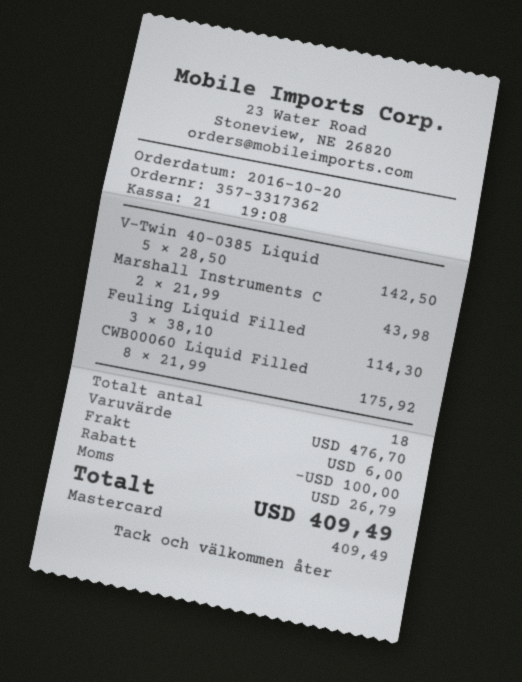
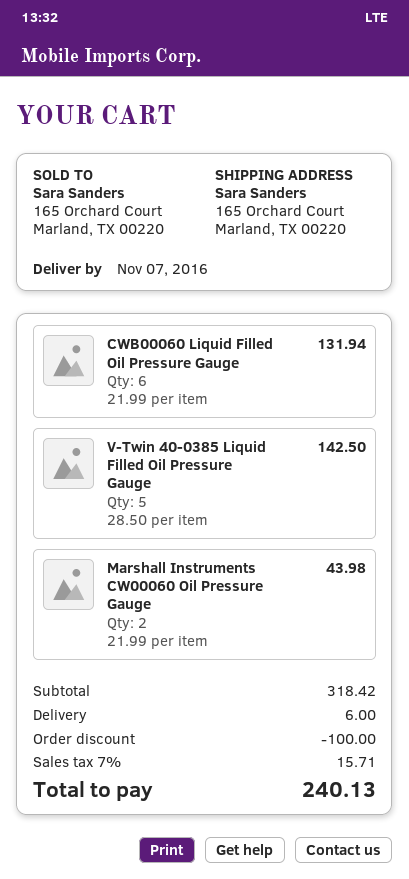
Feuling Liquid Filled: 3 x 38.10 = 114.30 -> none
CWB00060 Liquid Filled: 8 x 21.99 = 175.92 -> 6 x 21.99 = 131.94
subtotal: 476.70 -> 318.42
tax: 26.79 -> 15.71
total: 409.49 -> 240.13

